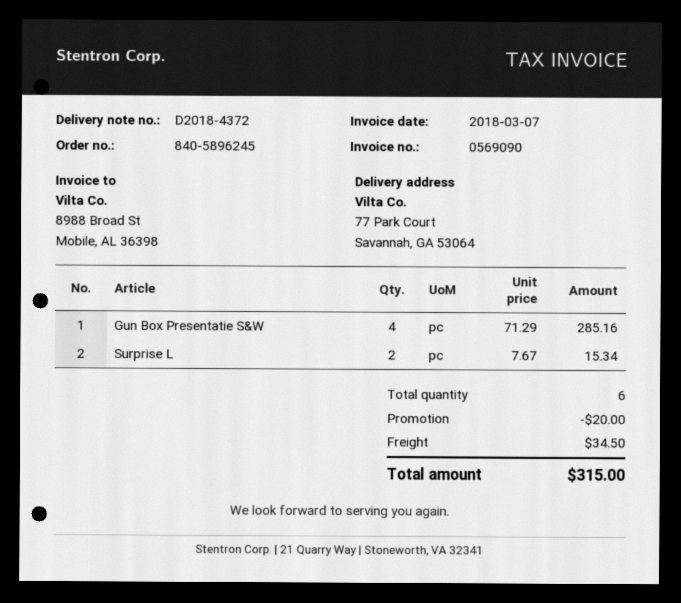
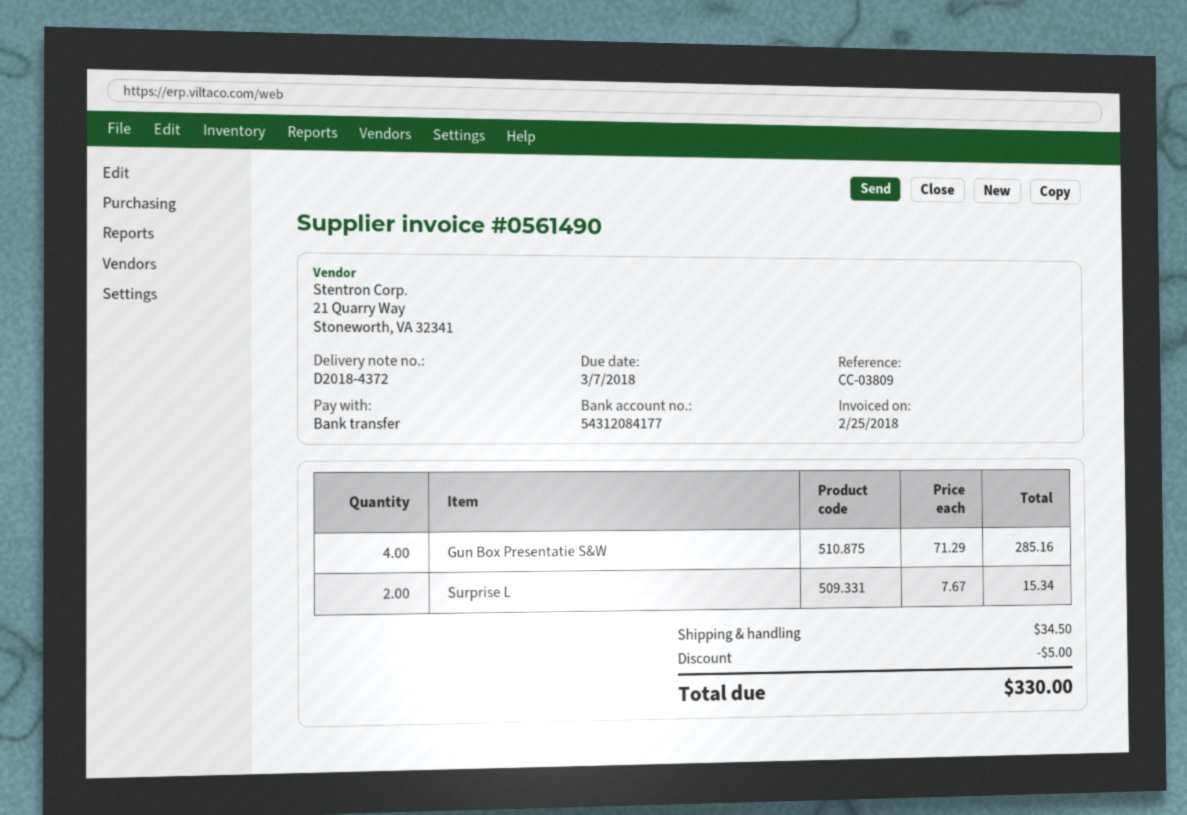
invoice number: 0569090 -> 0561490
invoice date: 2018-03-07 -> 2018-02-25
discount: 20.00 -> 5.00
total: 315.00 -> 330.00

